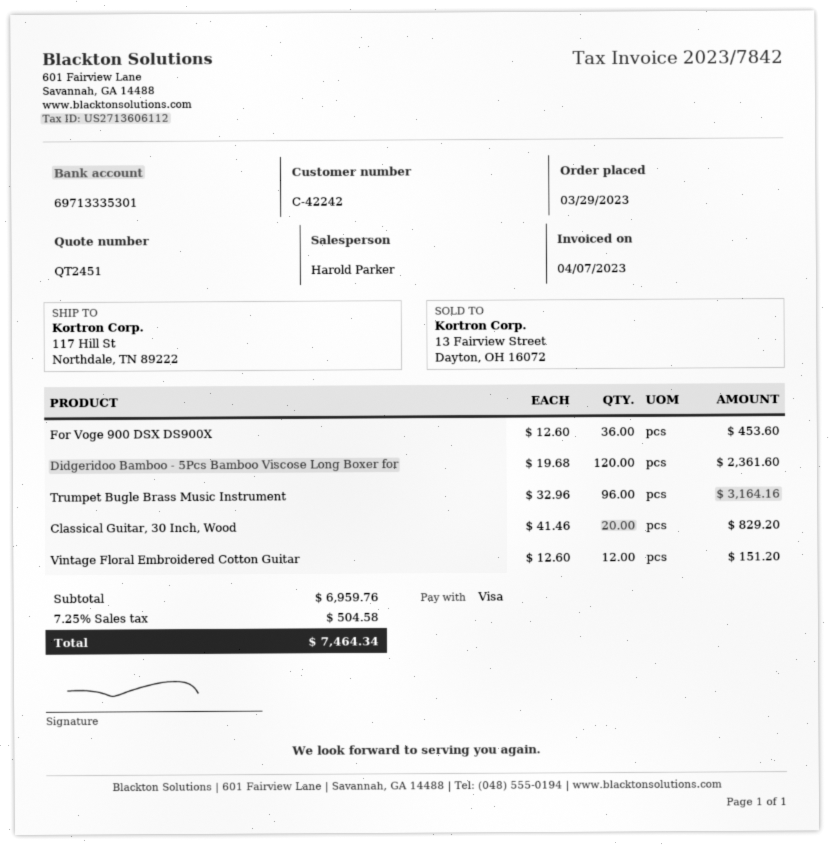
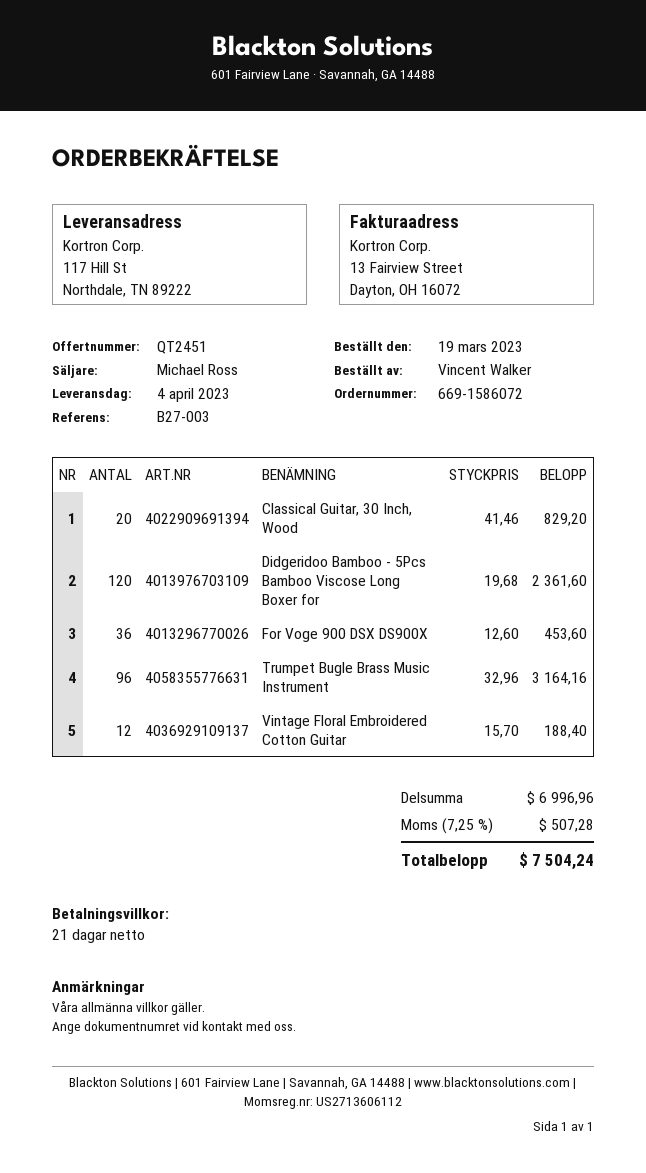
order date: 2023-03-29 -> 2023-03-19
sales rep: Harold Parker -> Michael Ross
Vintage Floral Embroidered Cotton Guitar: 12 x 12.60 = 151.20 -> 12 x 15.70 = 188.40
subtotal: 6959.76 -> 6996.96
tax: 7.25% = 504.58 -> 7.25% = 507.28
total: 7464.34 -> 7504.24

